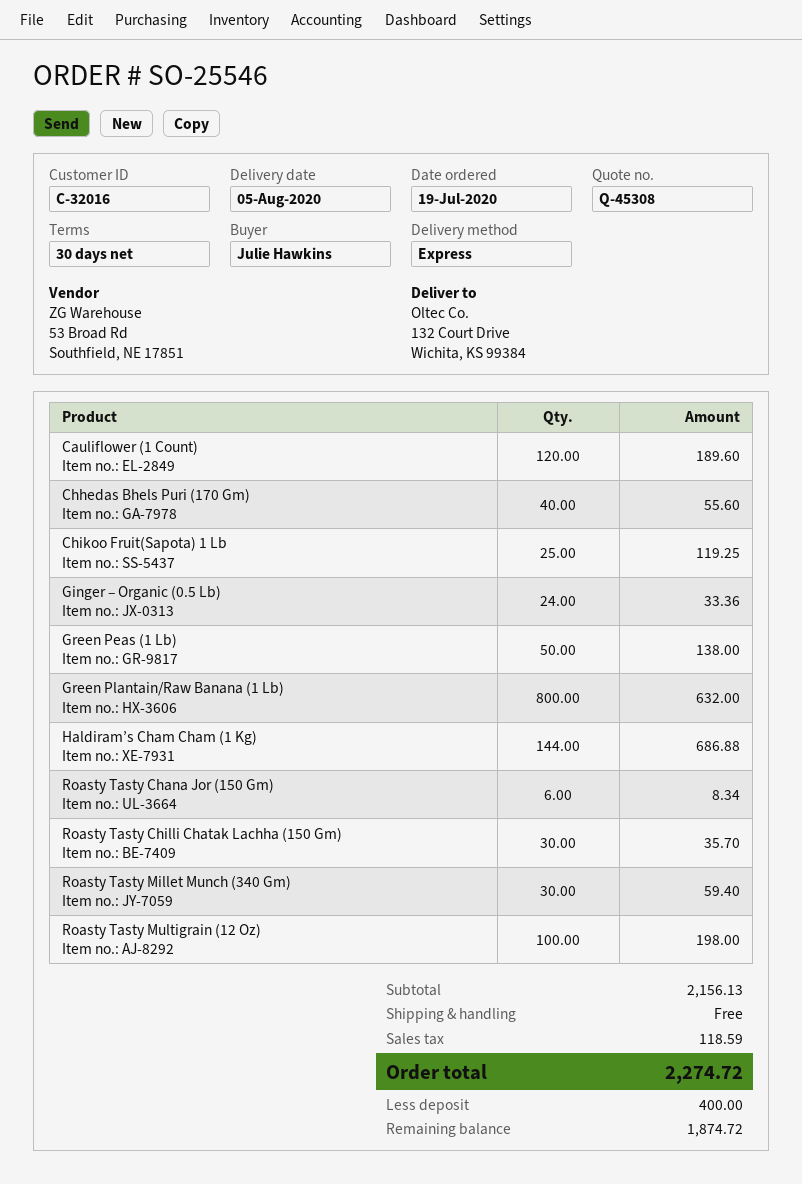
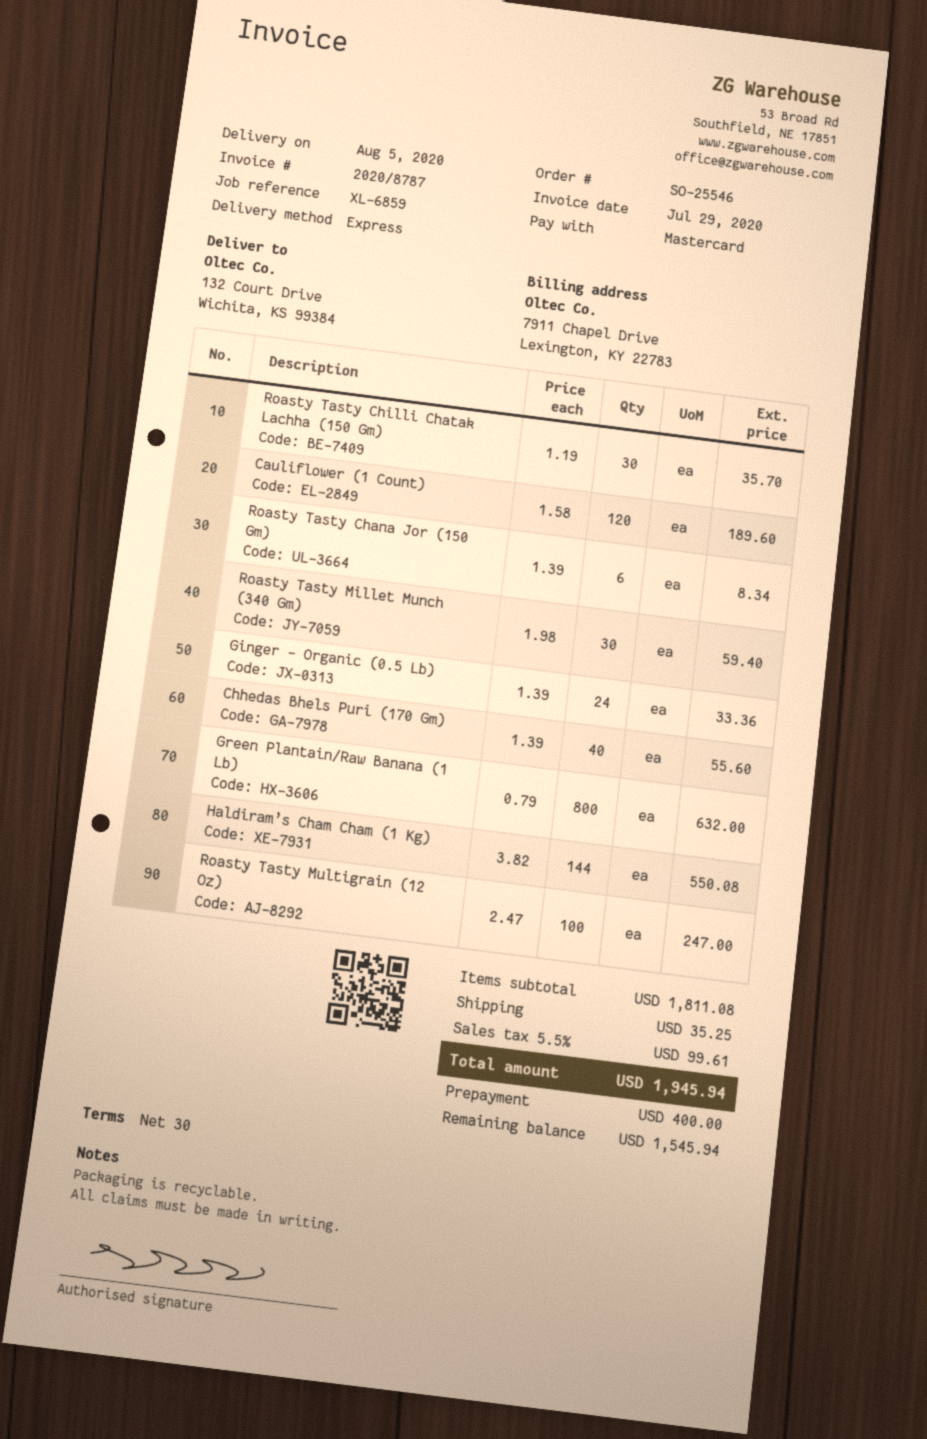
Chikoo Fruit(Sapota) 1 Lb: 25 for 119.25 -> none
Green Peas (1 Lb): 50 for 138.00 -> none
Haldiram’s Cham Cham (1 Kg): 144 for 686.88 -> 144 for 550.08
Roasty Tasty Multigrain (12 Oz): 100 for 198.00 -> 100 for 247.00
subtotal: 2156.13 -> 1811.08
shipping: 0.00 -> 35.25
tax: 118.59 -> 99.61
total: 2274.72 -> 1945.94
balance: 1874.72 -> 1545.94

